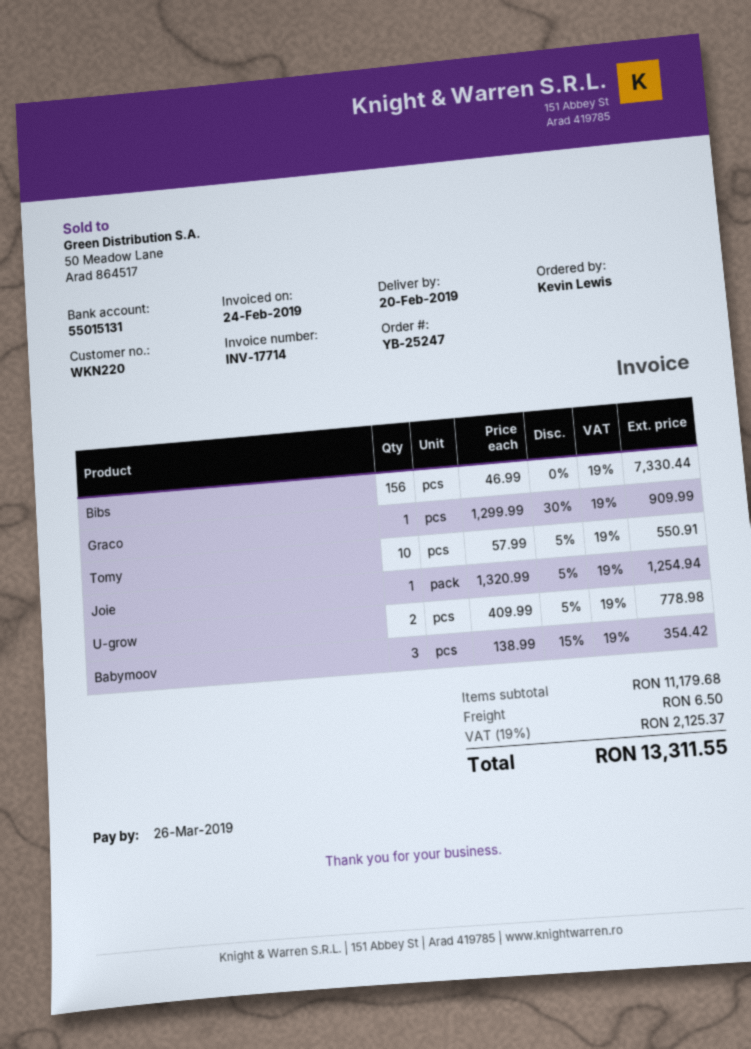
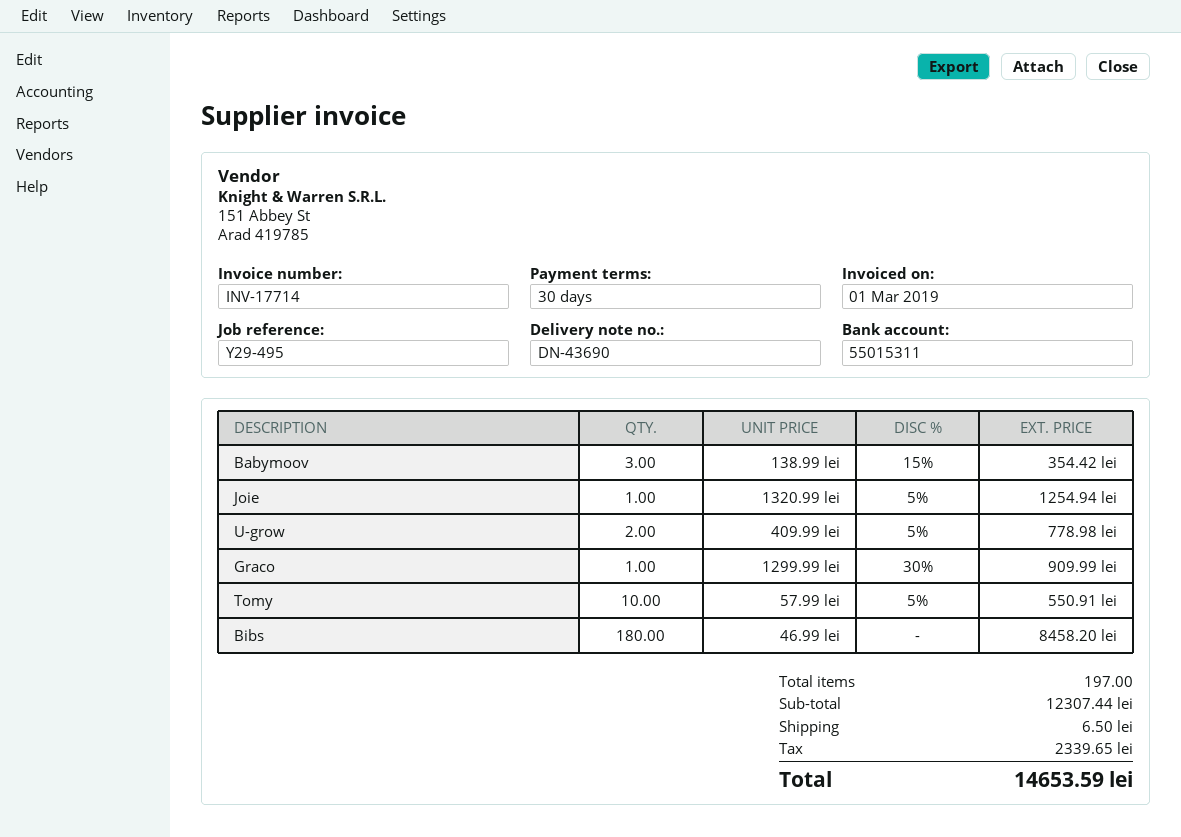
invoice date: 2019-02-24 -> 2019-03-01
bank account: 55015131 -> 55015311
Bibs: 156 x 46.99 = 7330.44 -> 180 x 46.99 = 8458.20
subtotal: 11179.68 -> 12307.44
tax: 2125.37 -> 2339.65
total: 13311.55 -> 14653.59

